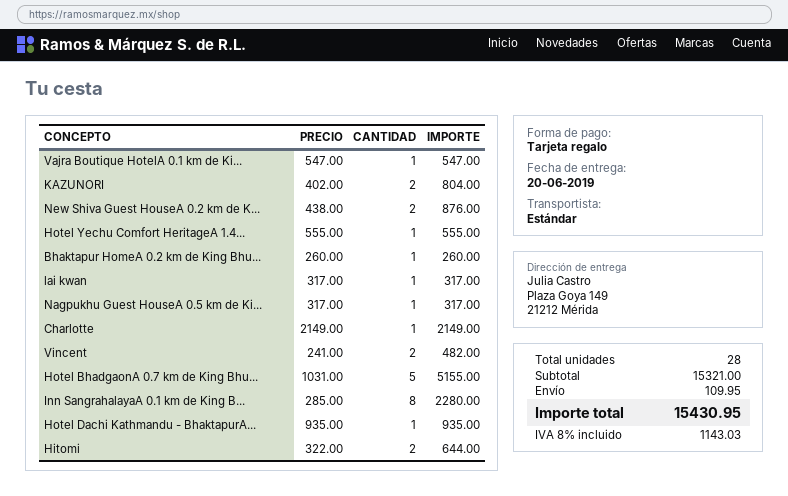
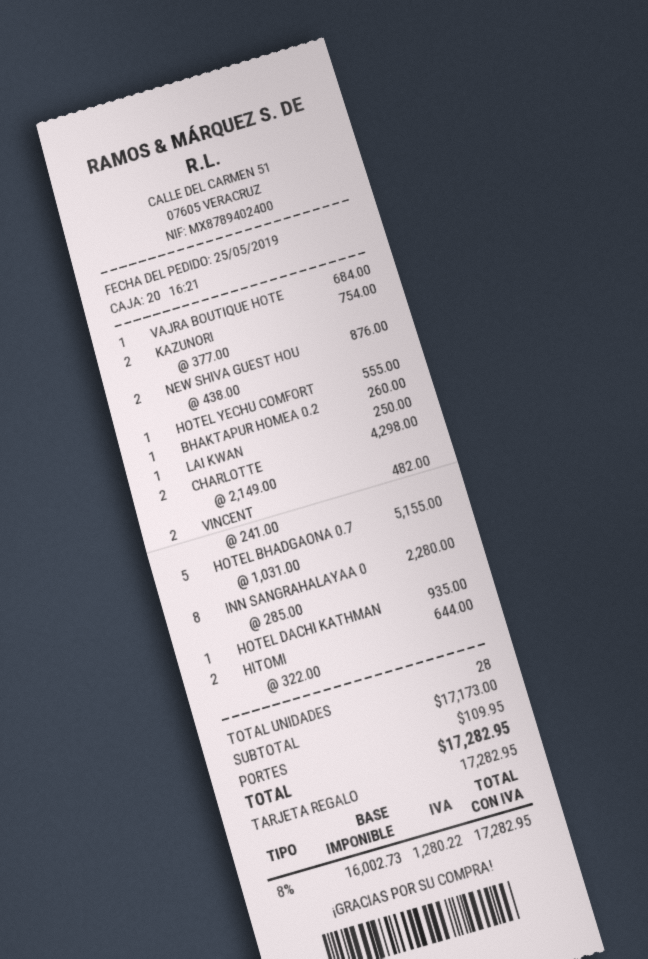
Vajra Boutique HotelA 0.1 km de Ki...: 1 x 547.00 = 547.00 -> 1 x 684.00 = 684.00
KAZUNORI: 2 x 402.00 = 804.00 -> 2 x 377.00 = 754.00
lai kwan: 1 x 317.00 = 317.00 -> 1 x 250.00 = 250.00
Nagpukhu Guest HouseA 0.5 km de Ki...: 1 x 317.00 = 317.00 -> none
Charlotte: 1 x 2149.00 = 2149.00 -> 2 x 2149.00 = 4298.00
subtotal: 15321.00 -> 17173.00
tax: 8% = 1143.03 -> 8% = 1280.22
total: 15430.95 -> 17282.95

